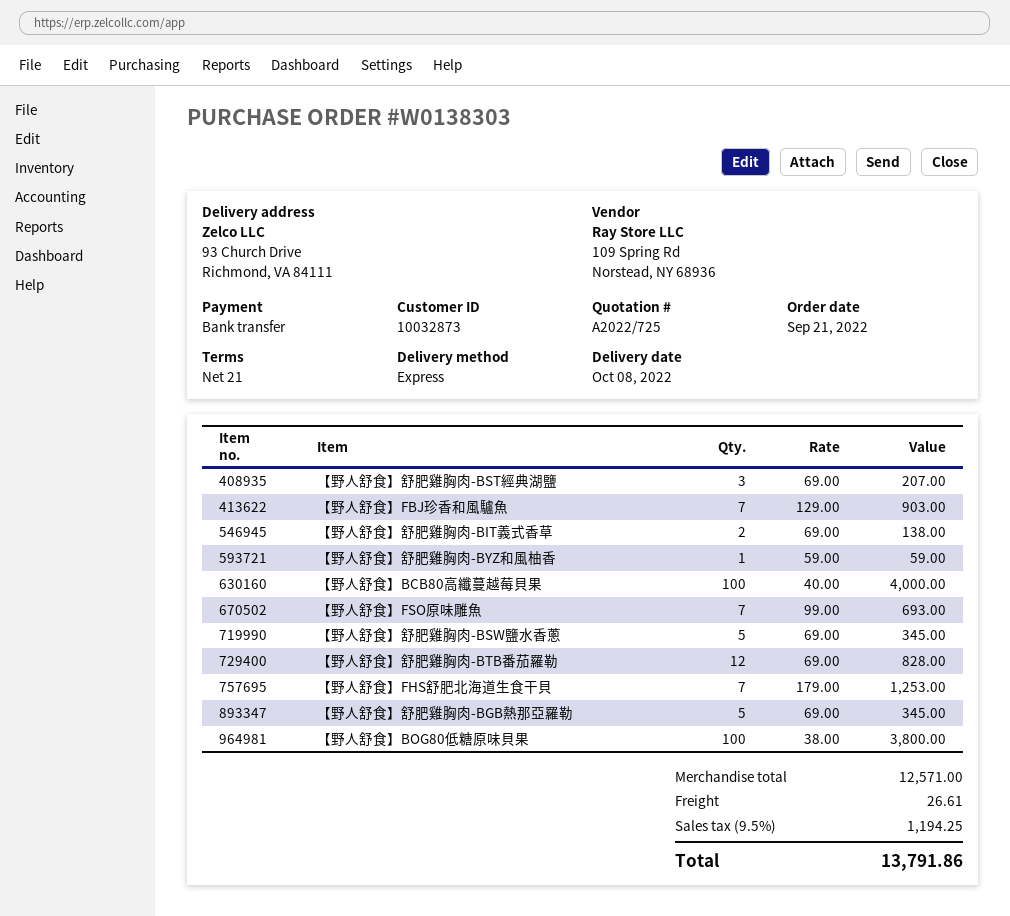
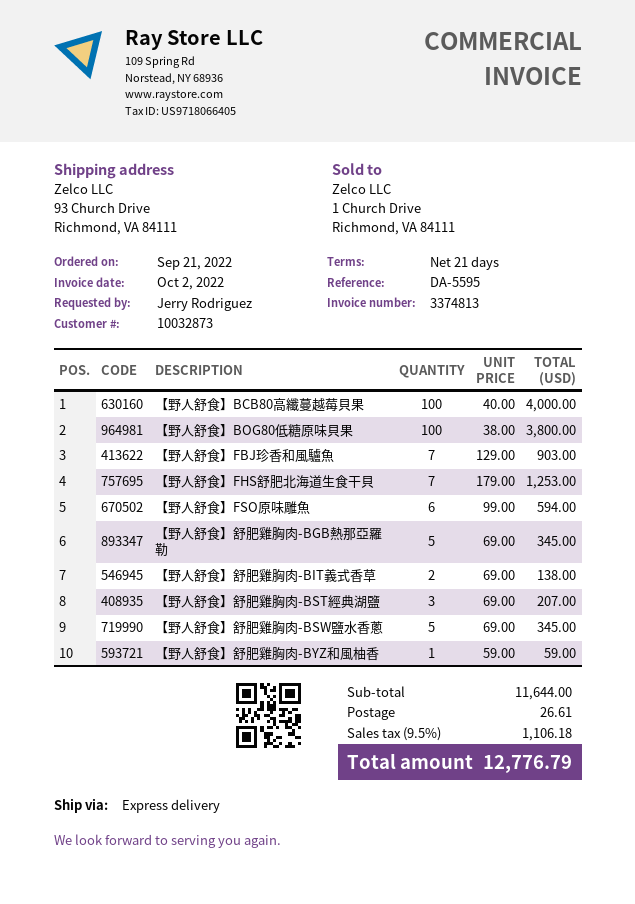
【野人舒食】FSO原味雕魚: 7 x 99.00 = 693.00 -> 6 x 99.00 = 594.00
【野人舒食】舒肥雞胸肉-BTB番茄羅勒: 12 x 69.00 = 828.00 -> none
subtotal: 12571.00 -> 11644.00
tax: 9.5% = 1194.25 -> 9.5% = 1106.18
total: 13791.86 -> 12776.79

